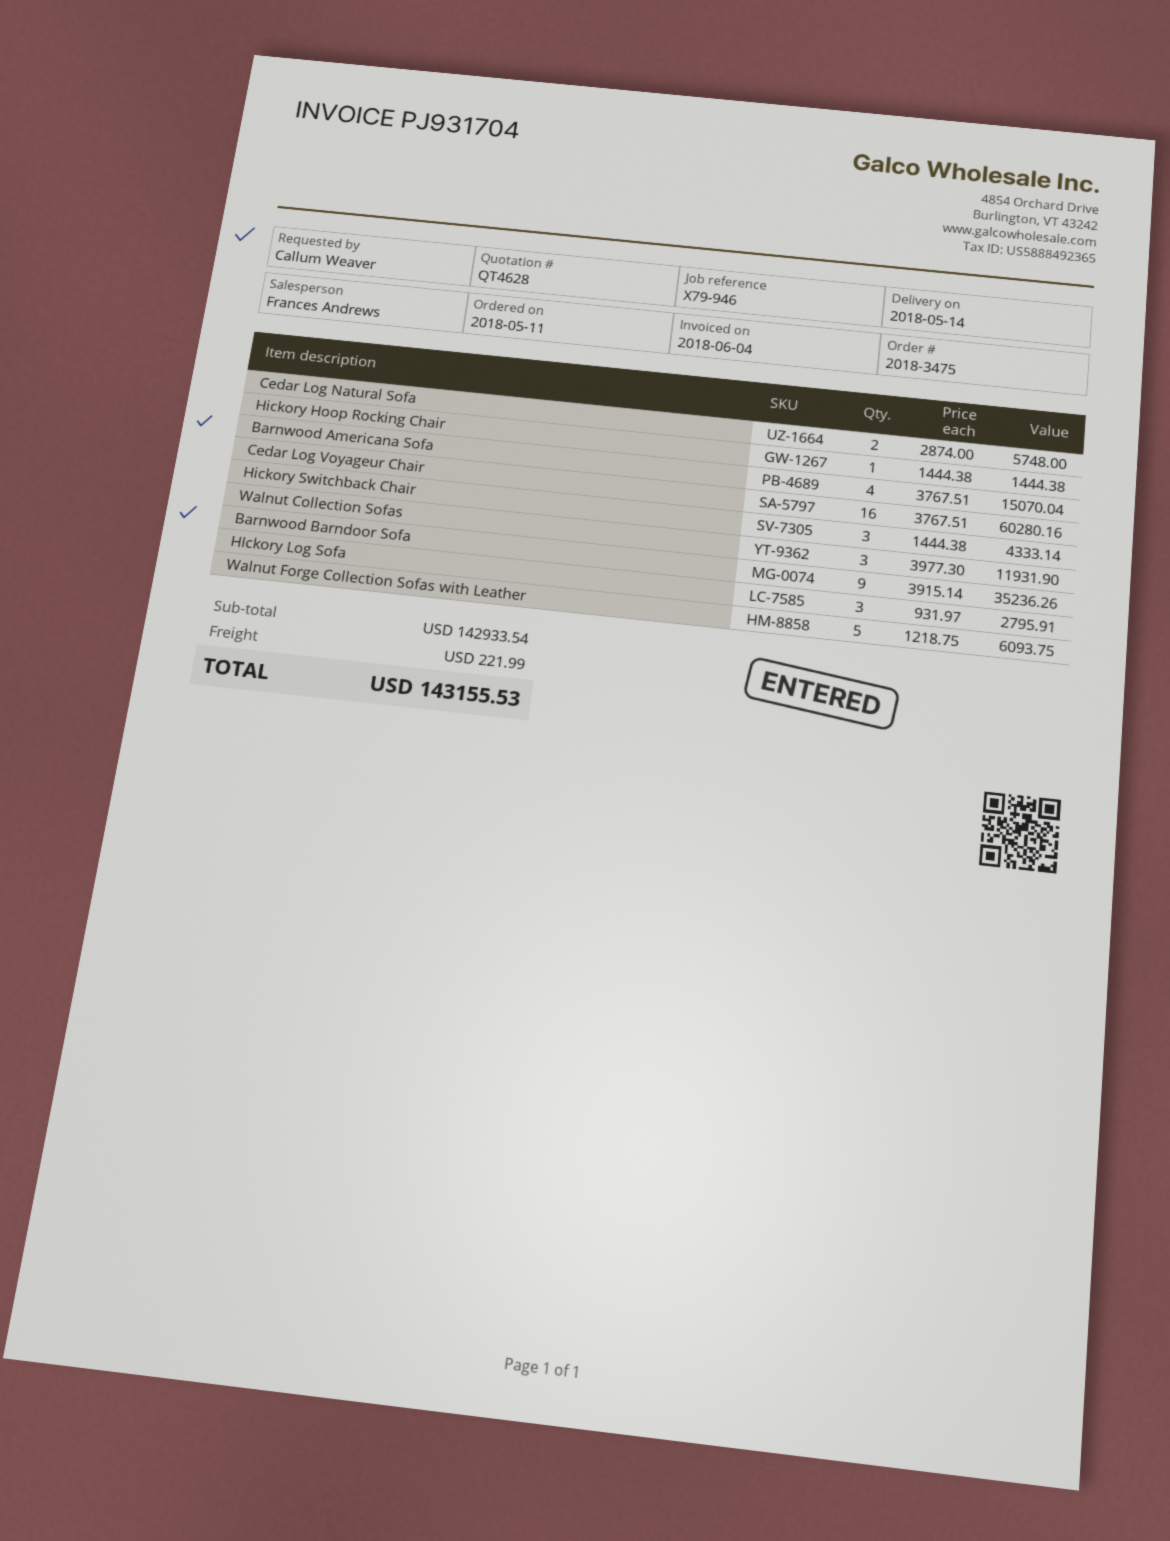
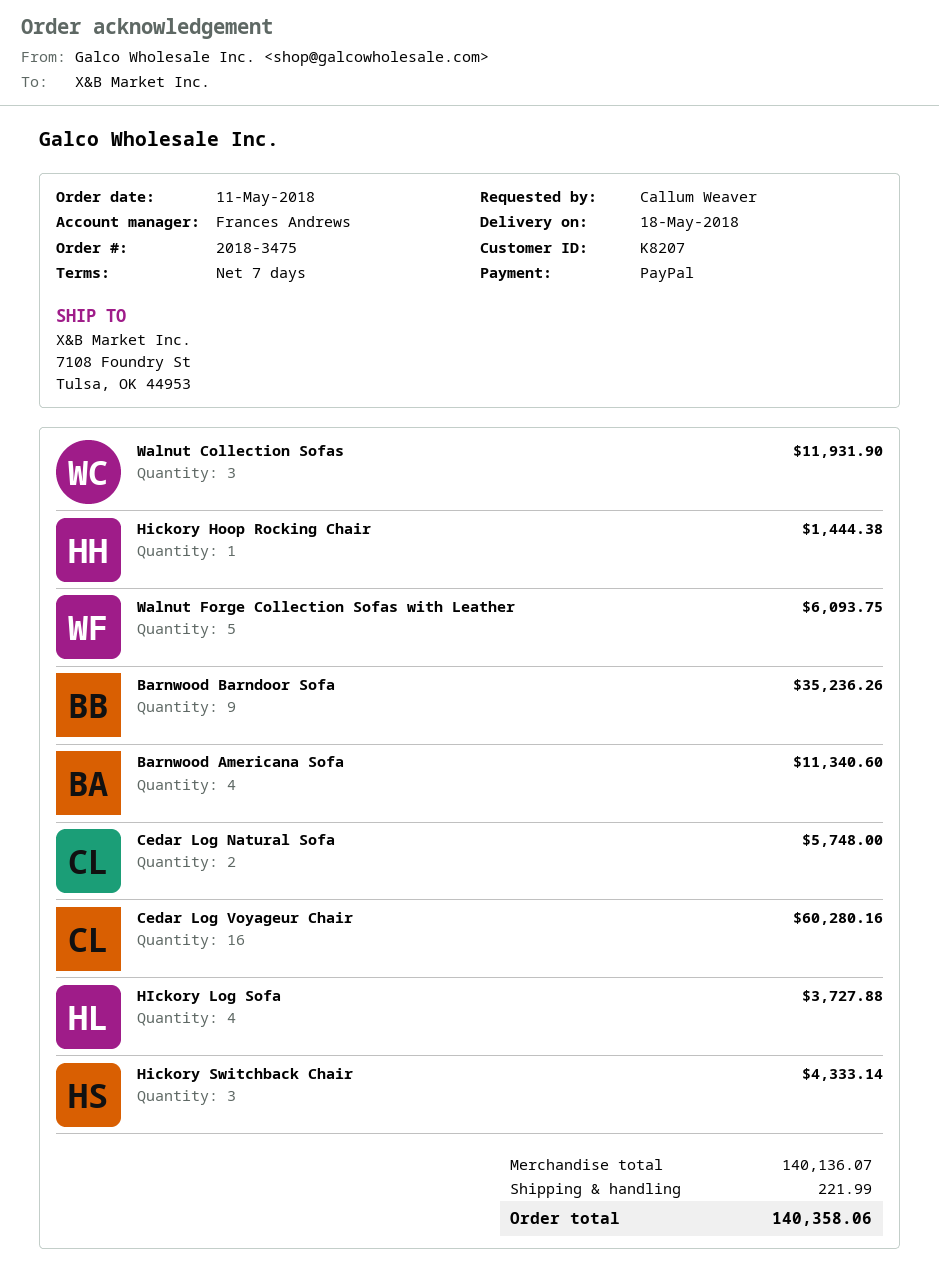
delivery date: 2018-05-14 -> 2018-05-18
Barnwood Americana Sofa: 4 for 15070.04 -> 4 for 11340.60
HIckory Log Sofa: 3 for 2795.91 -> 4 for 3727.88
subtotal: 142933.54 -> 140136.07
total: 143155.53 -> 140358.06

